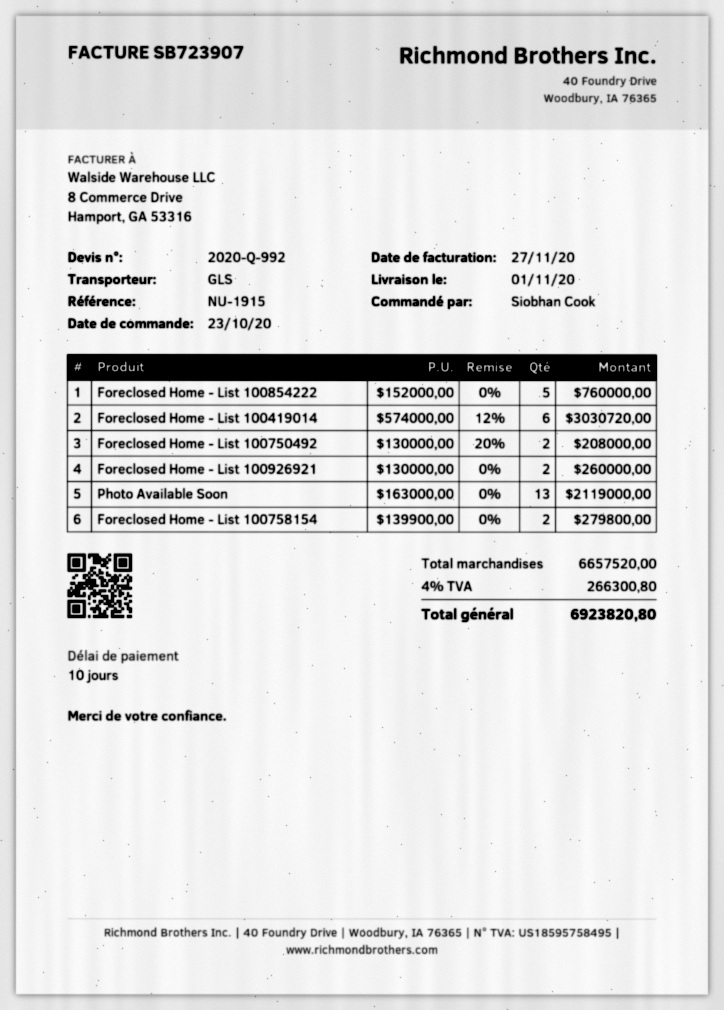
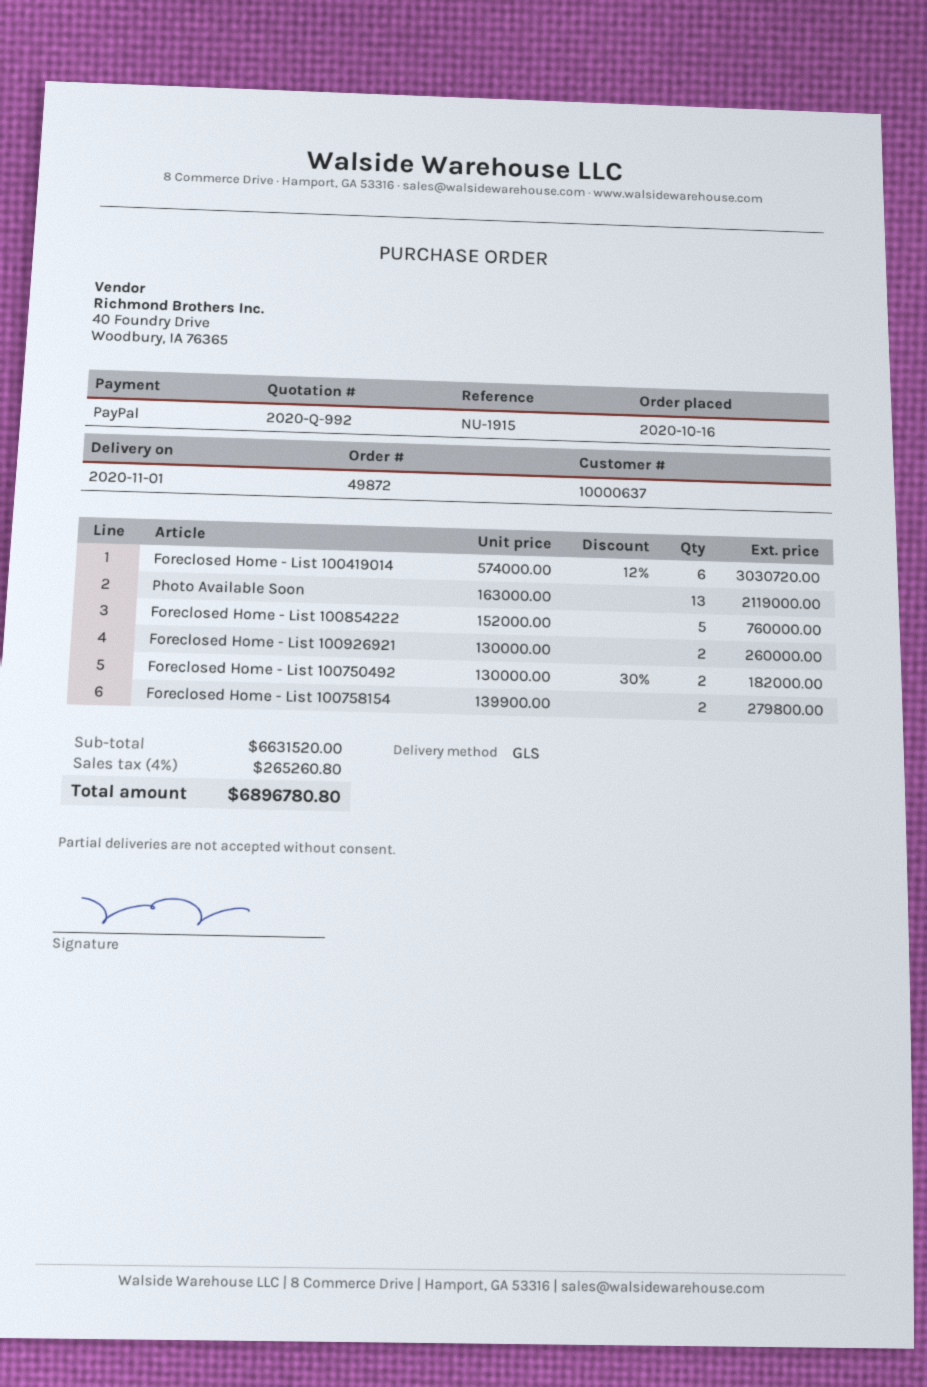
order date: 2020-10-23 -> 2020-10-16
Foreclosed Home - List 100750492: 2 x 130000.00 - 20% = 208000.00 -> 2 x 130000.00 - 30% = 182000.00
subtotal: 6657520.00 -> 6631520.00
tax: 4% = 266300.80 -> 4% = 265260.80
total: 6923820.80 -> 6896780.80

